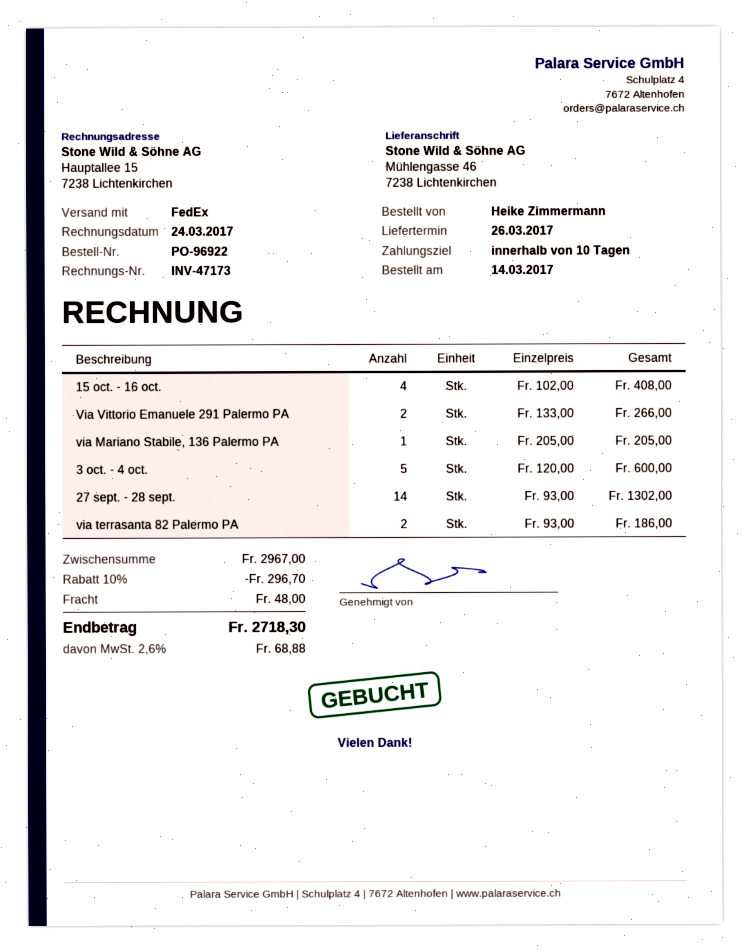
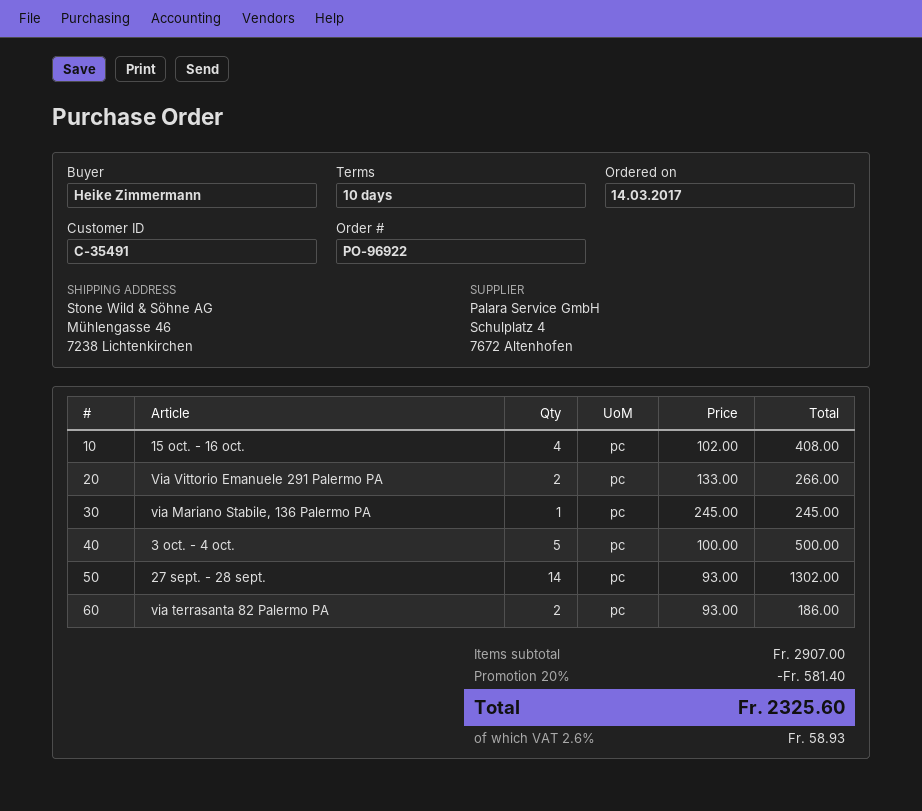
via Mariano Stabile, 136 Palermo PA: 1 x 205.00 = 205.00 -> 1 x 245.00 = 245.00
3 oct. - 4 oct.: 5 x 120.00 = 600.00 -> 5 x 100.00 = 500.00
subtotal: 2967.00 -> 2907.00
discount: 10% = 296.70 -> 20% = 581.40
shipping: 48.00 -> none
tax: 2.6% = 68.88 -> 2.6% = 58.93
total: 2718.30 -> 2325.60

